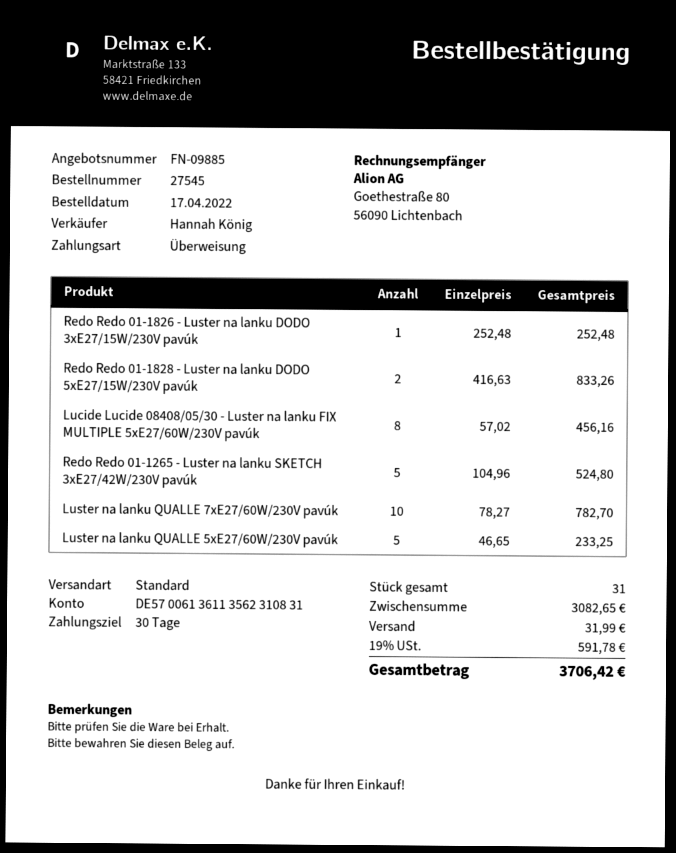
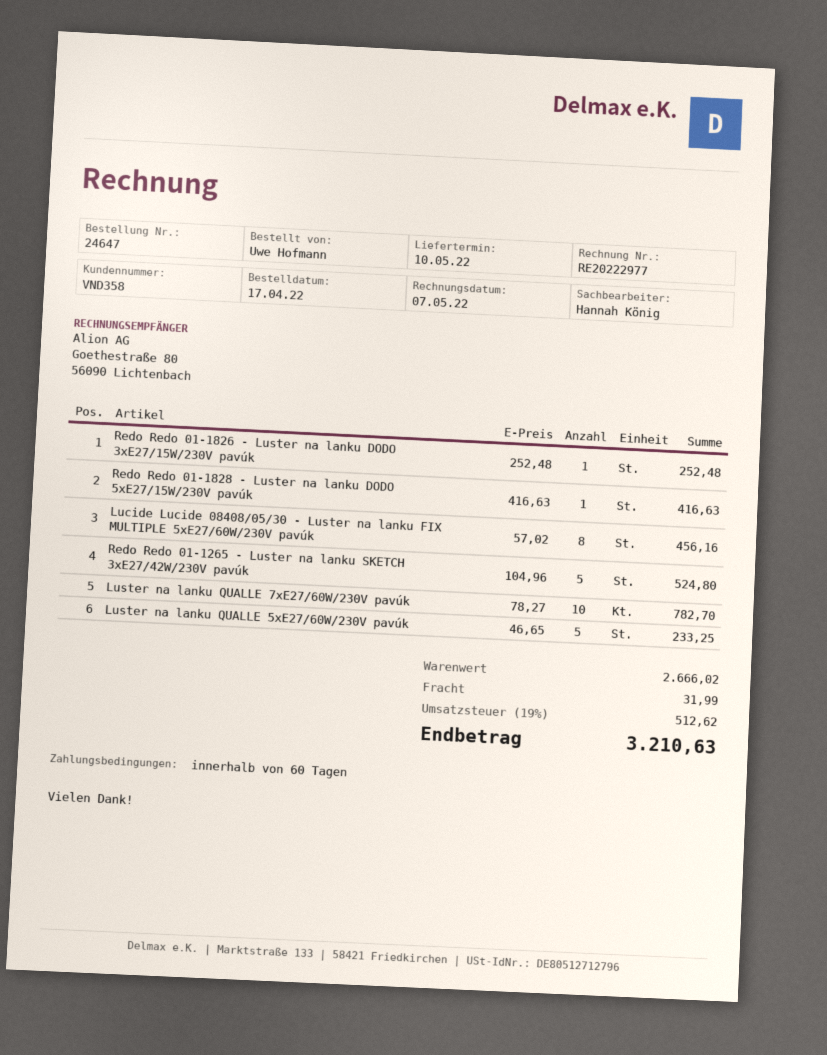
order number: 27545 -> 24647
payment terms: 30 days -> 60 days
Redo Redo 01-1828 - Luster na lanku DODO 5xE27/15W/230V pavúk: 2 x 416.63 = 833.26 -> 1 x 416.63 = 416.63
subtotal: 3082.65 -> 2666.02
tax: 19% = 591.78 -> 19% = 512.62
total: 3706.42 -> 3210.63

